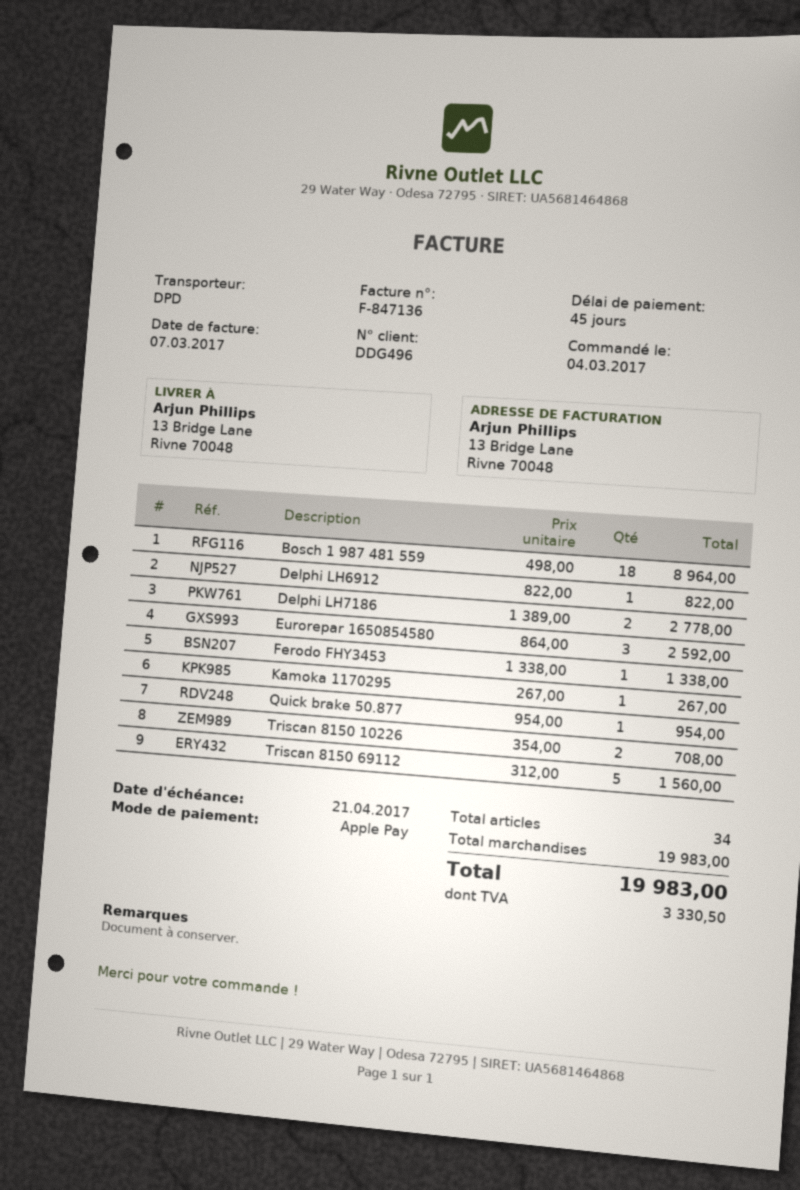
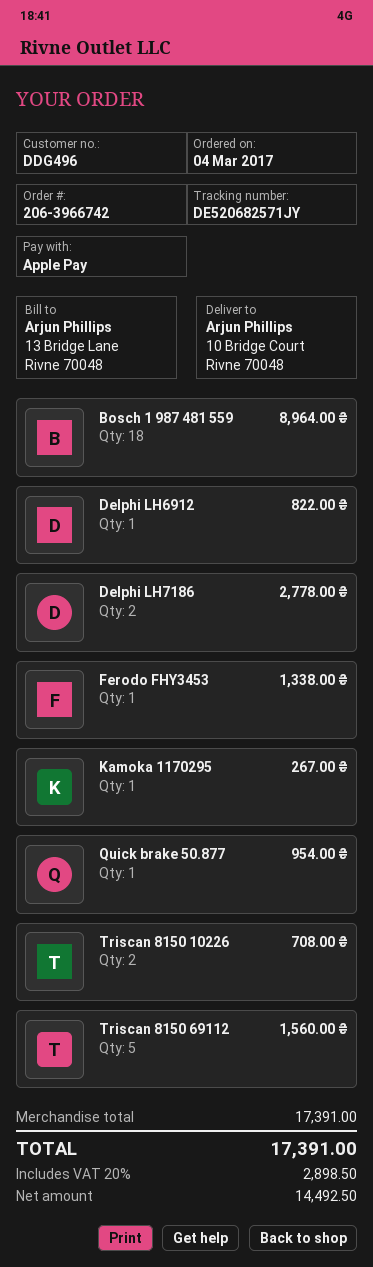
ship to: 13 Bridge Lane, Rivne 70048 -> 10 Bridge Court, Rivne 70048
Eurorepar 1650854580: 3 for 2592.00 -> none
subtotal: 19983.00 -> 17391.00
tax: 3330.50 -> 2898.50
total: 19983.00 -> 17391.00

